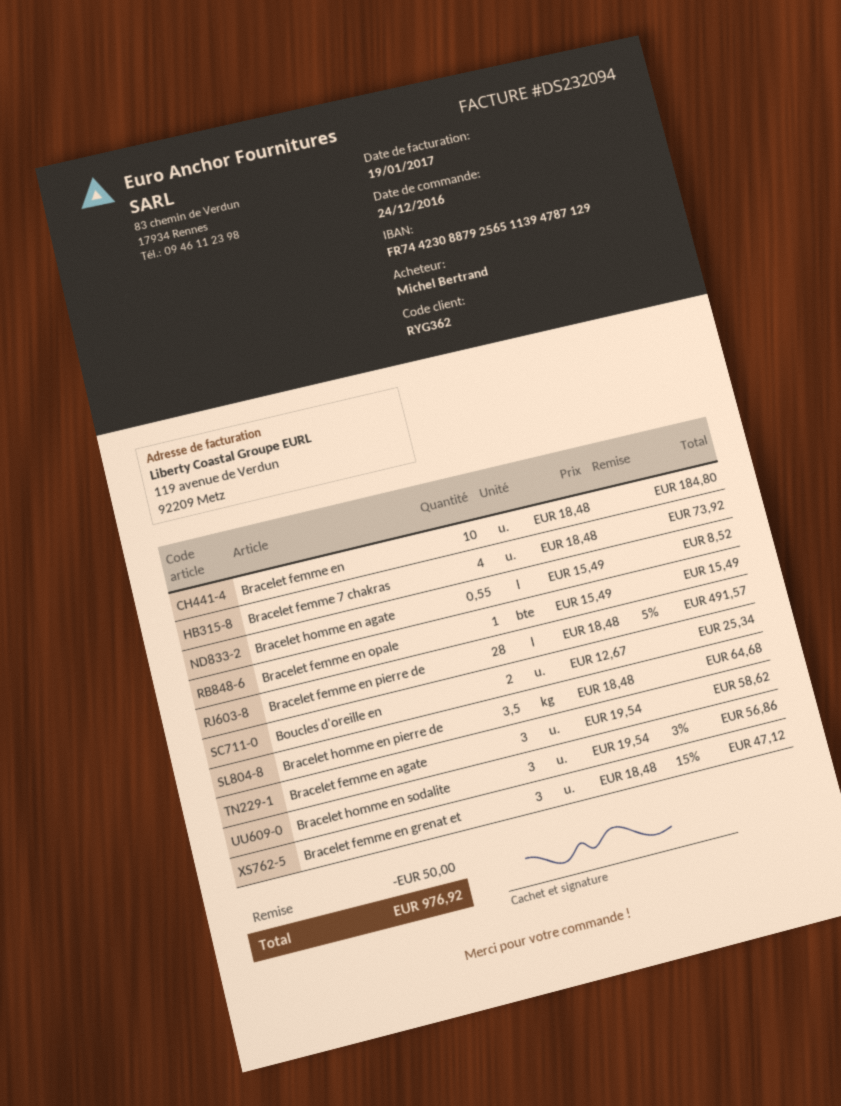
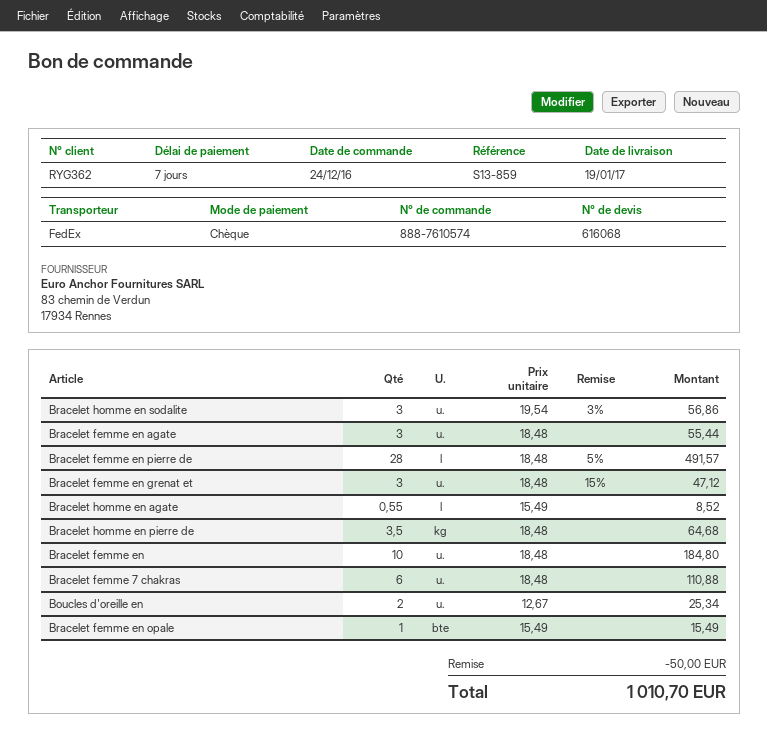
Bracelet femme 7 chakras: 4 x 18.48 = 73.92 -> 6 x 18.48 = 110.88
Bracelet femme en agate: 3 x 19.54 = 58.62 -> 3 x 18.48 = 55.44
total: 976.92 -> 1010.70

